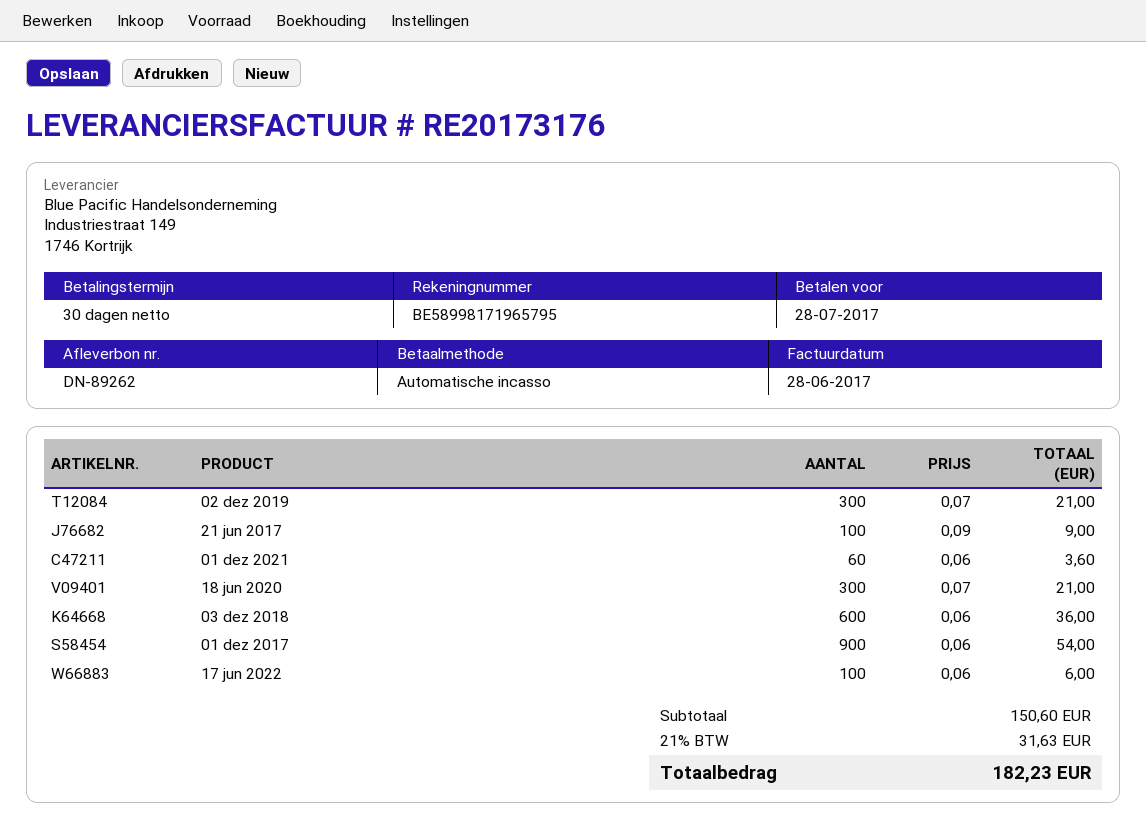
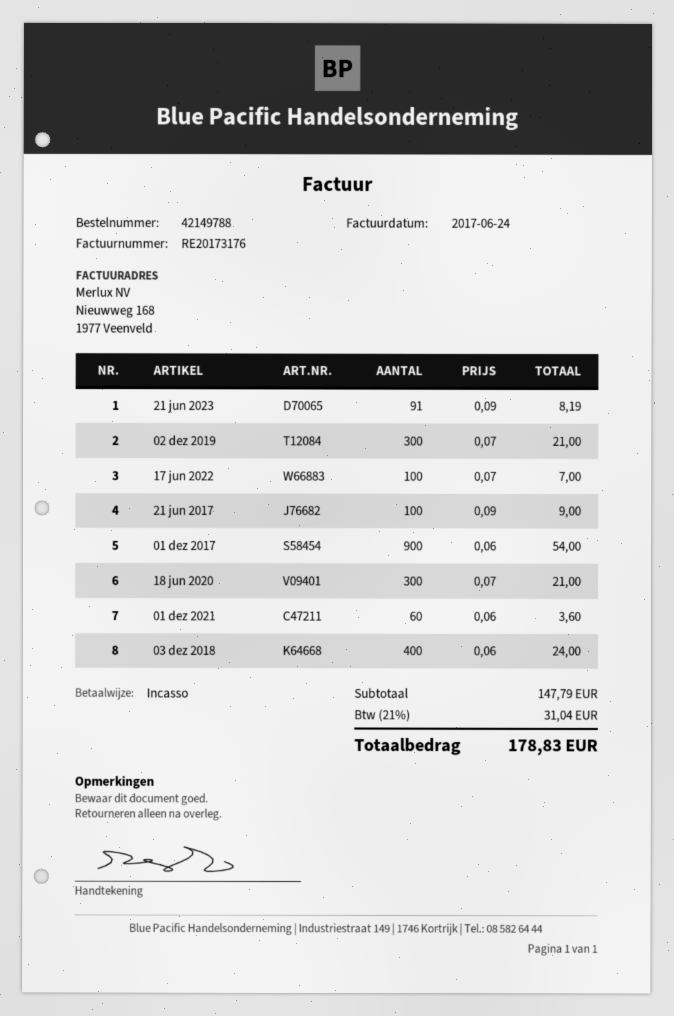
invoice date: 2017-06-28 -> 2017-06-24
03 dez 2018: 600 x 0.06 = 36.00 -> 400 x 0.06 = 24.00
17 jun 2022: 100 x 0.06 = 6.00 -> 100 x 0.07 = 7.00
21 jun 2023: none -> 91 x 0.09 = 8.19
subtotal: 150.60 -> 147.79
tax: 21% = 31.63 -> 21% = 31.04
total: 182.23 -> 178.83

